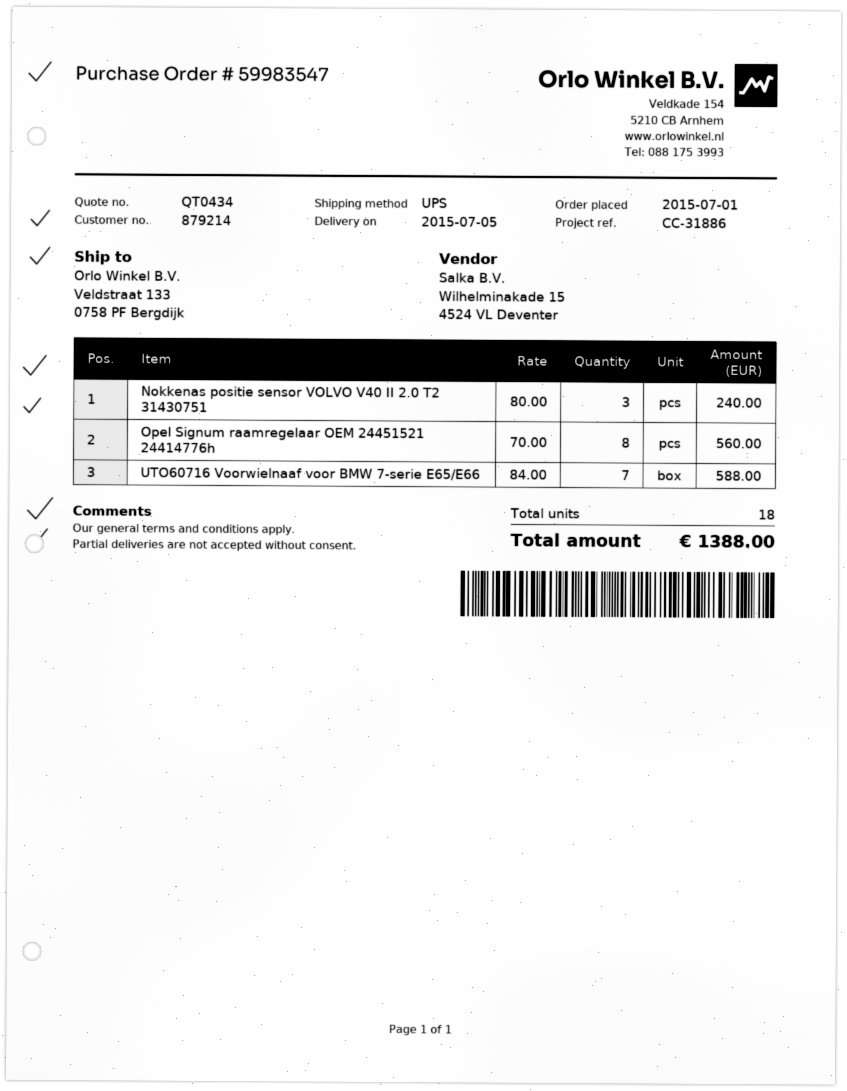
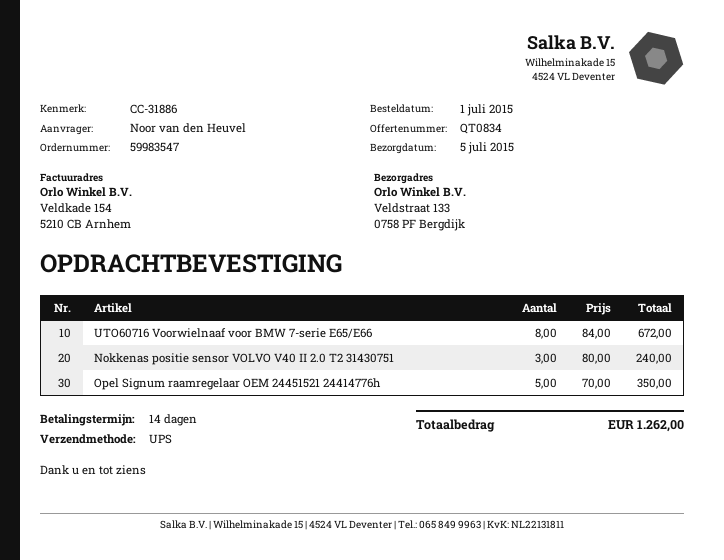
quote number: QT0434 -> QT0834
Opel Signum raamregelaar OEM 24451521 24414776h: 8 x 70.00 = 560.00 -> 5 x 70.00 = 350.00
UTO60716 Voorwielnaaf voor BMW 7-serie E65/E66: 7 x 84.00 = 588.00 -> 8 x 84.00 = 672.00
total: 1388.00 -> 1262.00

